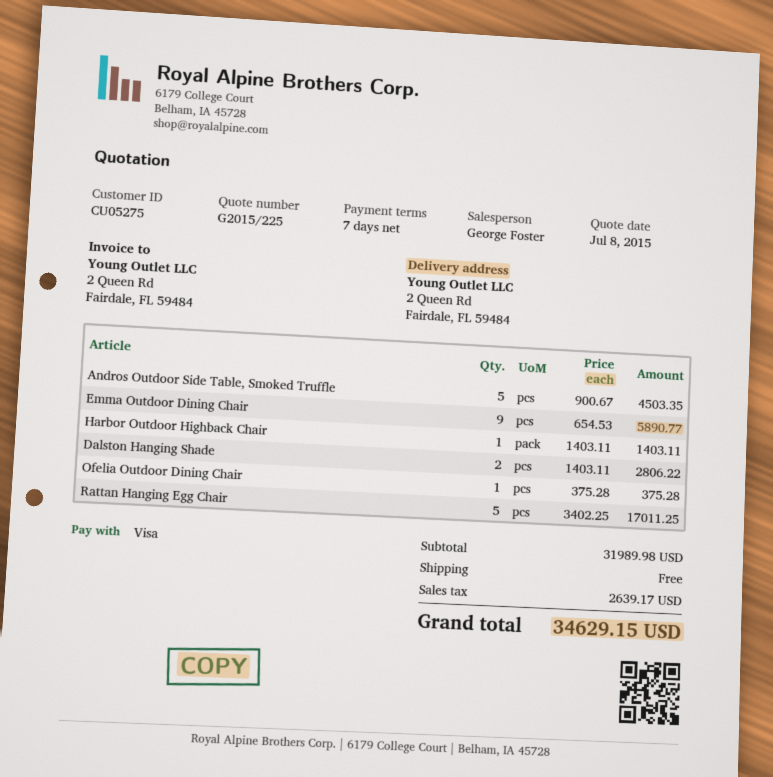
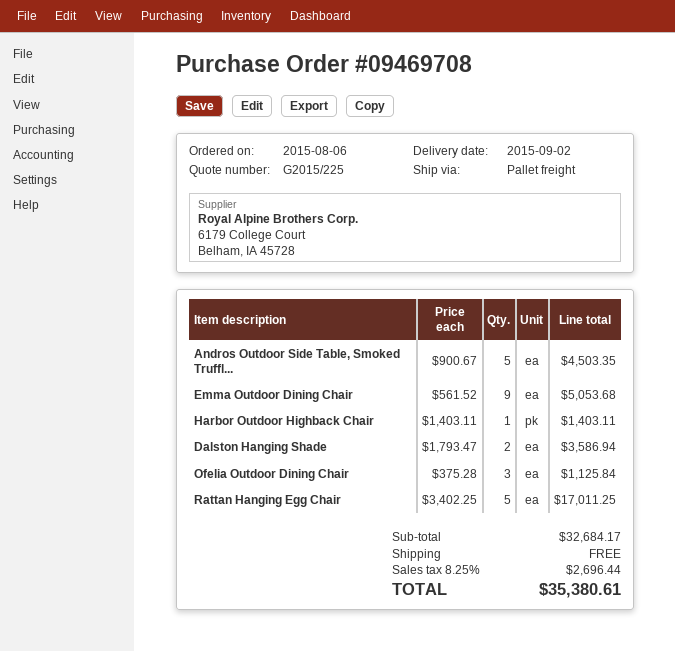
Emma Outdoor Dining Chair: 9 x 654.53 = 5890.77 -> 9 x 561.52 = 5053.68
Dalston Hanging Shade: 2 x 1403.11 = 2806.22 -> 2 x 1793.47 = 3586.94
Ofelia Outdoor Dining Chair: 1 x 375.28 = 375.28 -> 3 x 375.28 = 1125.84
subtotal: 31989.98 -> 32684.17
tax: 2639.17 -> 2696.44
total: 34629.15 -> 35380.61

